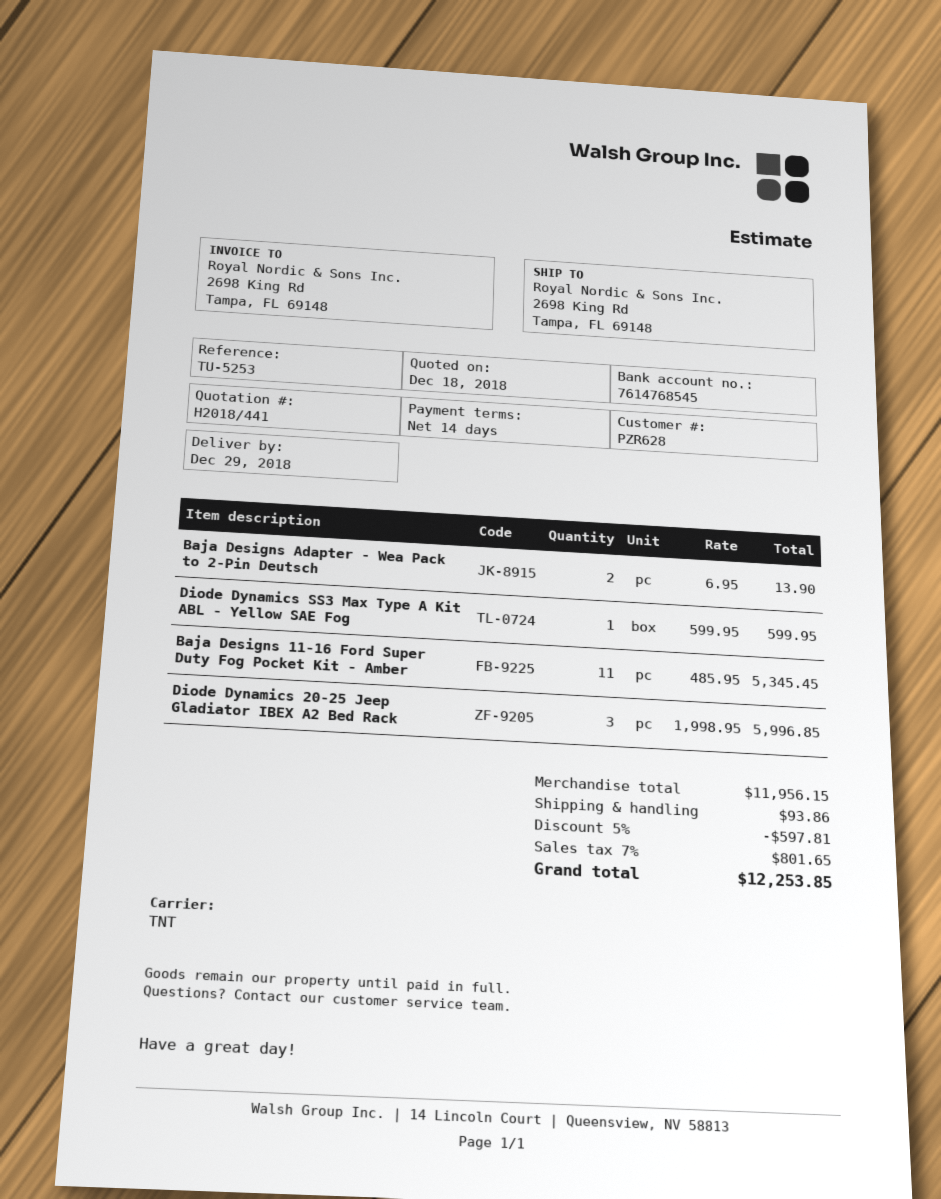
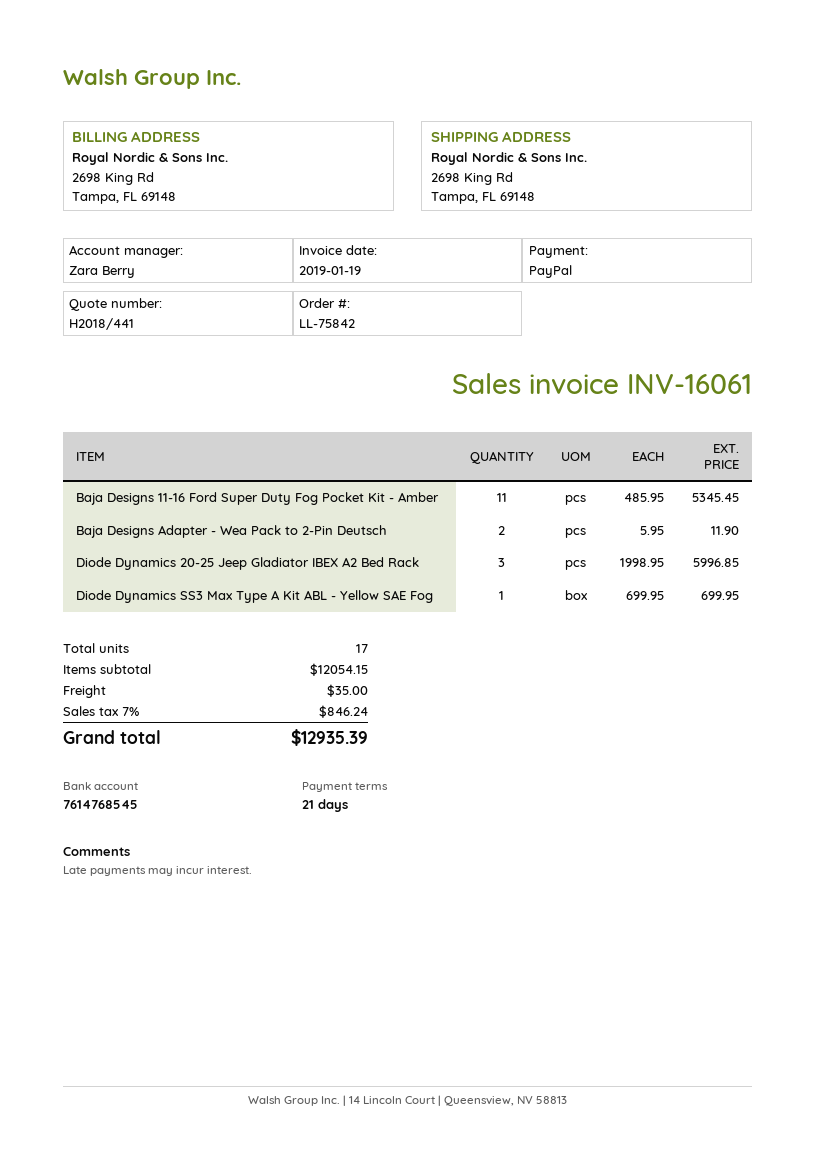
payment terms: 14 days -> 21 days
Baja Designs Adapter - Wea Pack to 2-Pin Deutsch: 2 x 6.95 = 13.90 -> 2 x 5.95 = 11.90
Diode Dynamics SS3 Max Type A Kit ABL - Yellow SAE Fog: 1 x 599.95 = 599.95 -> 1 x 699.95 = 699.95
subtotal: 11956.15 -> 12054.15
discount: 5% = 597.81 -> none
shipping: 93.86 -> 35.00
tax: 7% = 801.65 -> 7% = 846.24
total: 12253.85 -> 12935.39

